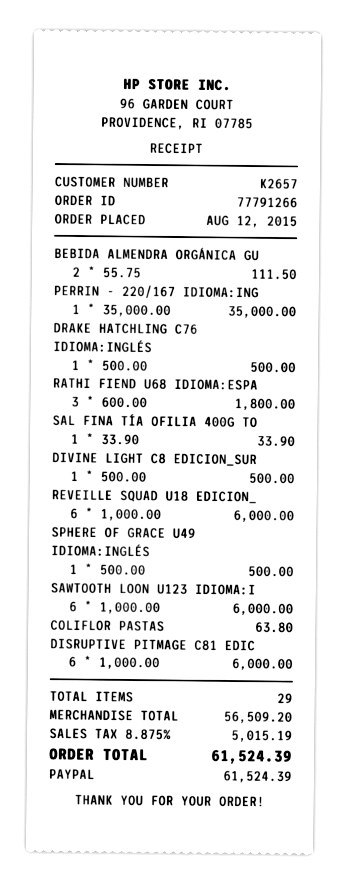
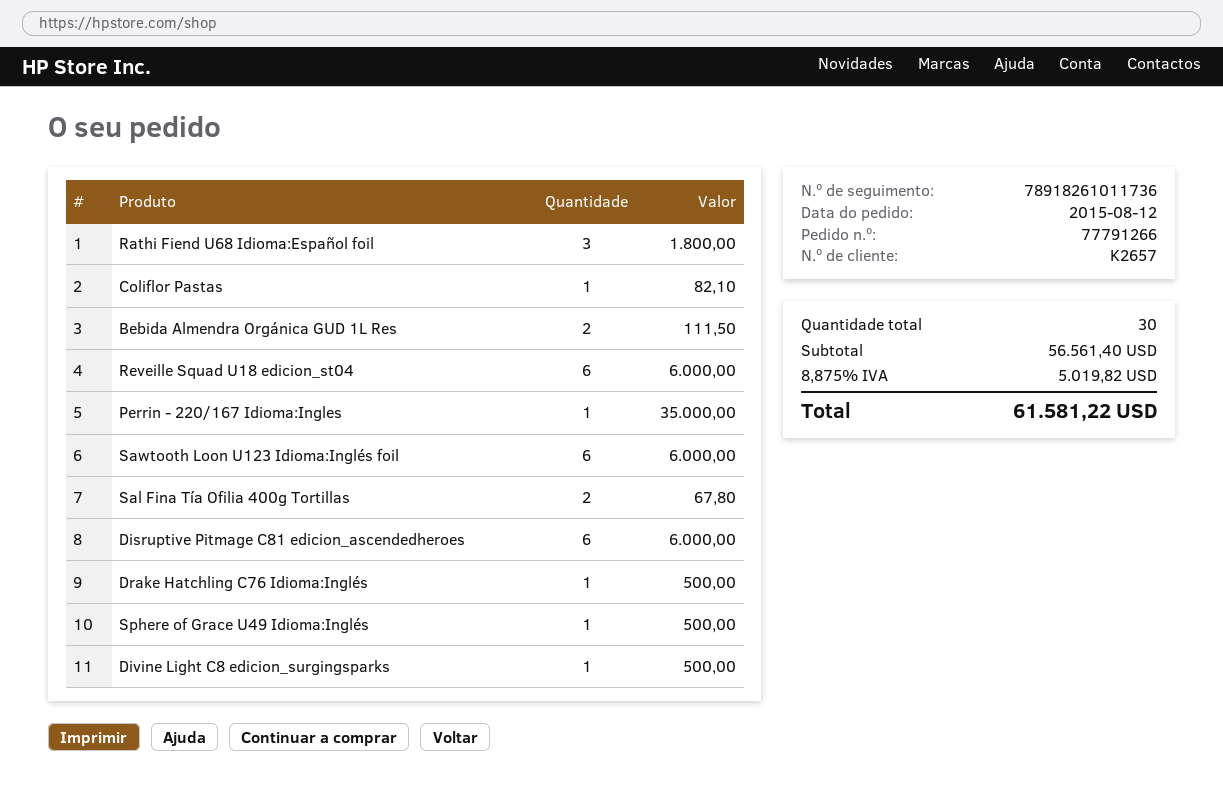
SAL FINA TÍA OFILIA 400G TO: 1 for 33.90 -> 2 for 67.80
COLIFLOR PASTAS: 1 for 63.80 -> 1 for 82.10
total quantity: 29 -> 30
subtotal: 56509.20 -> 56561.40
tax: 8.875% = 5015.19 -> 8.875% = 5019.82
total: 61524.39 -> 61581.22

